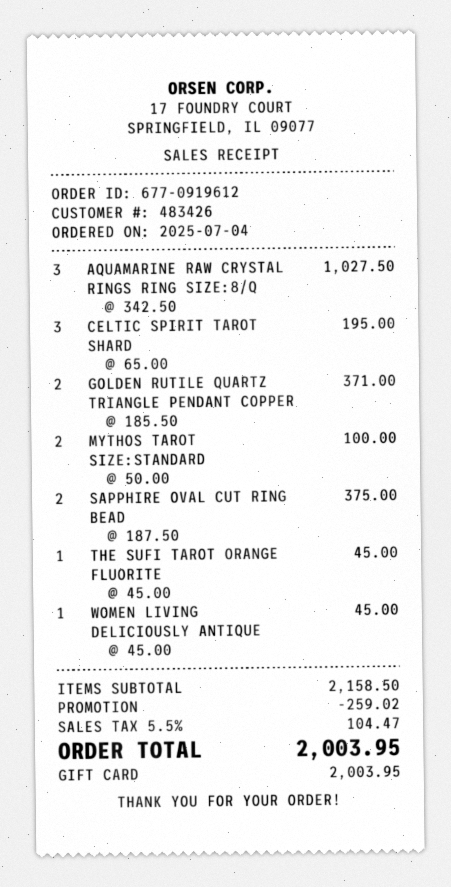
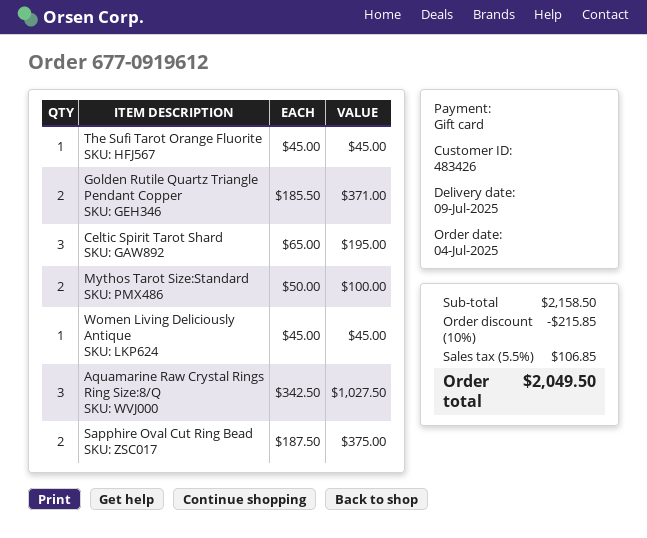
discount: 259.02 -> 215.85
tax: 5.5% = 104.47 -> 5.5% = 106.85
total: 2003.95 -> 2049.50

